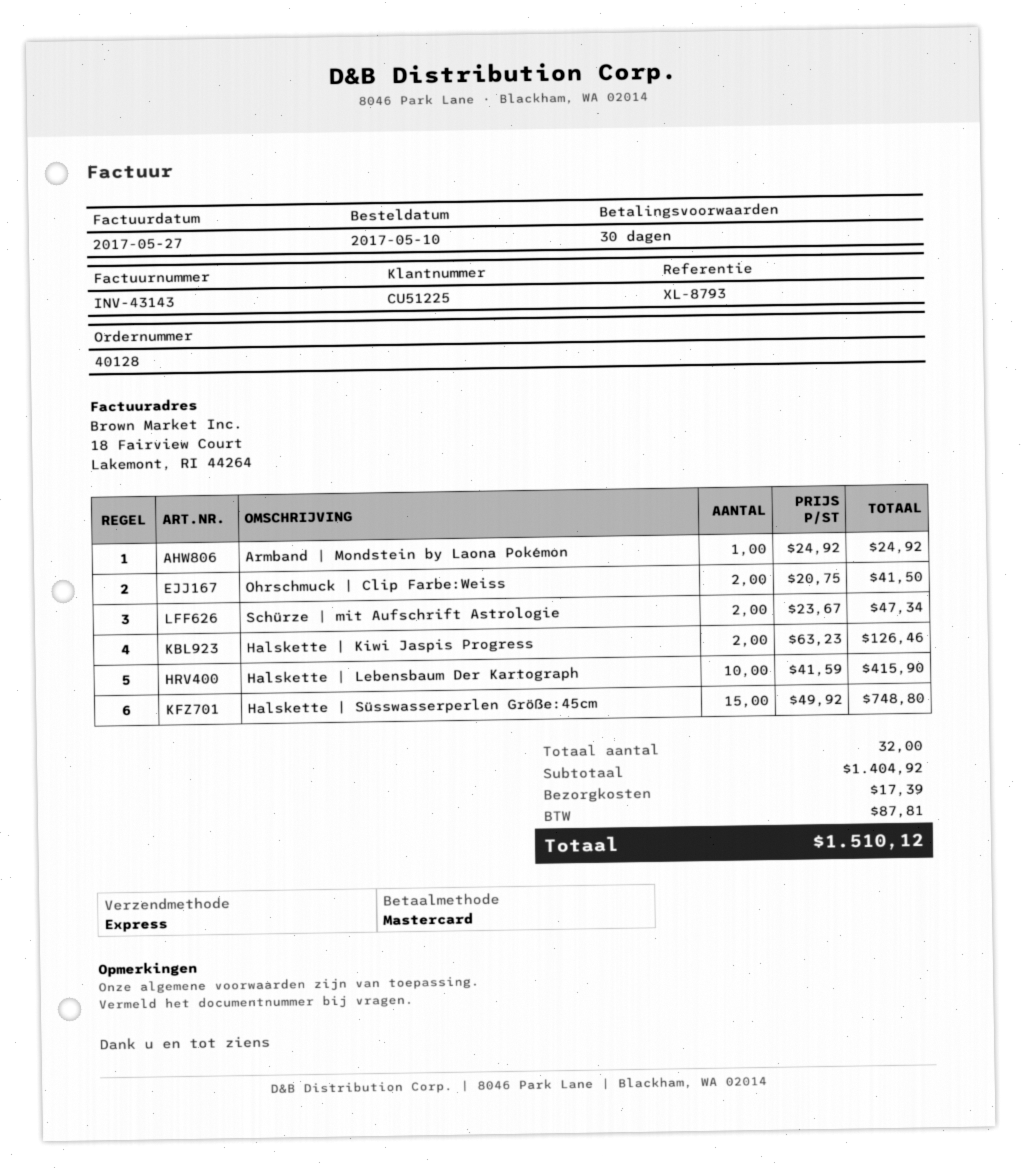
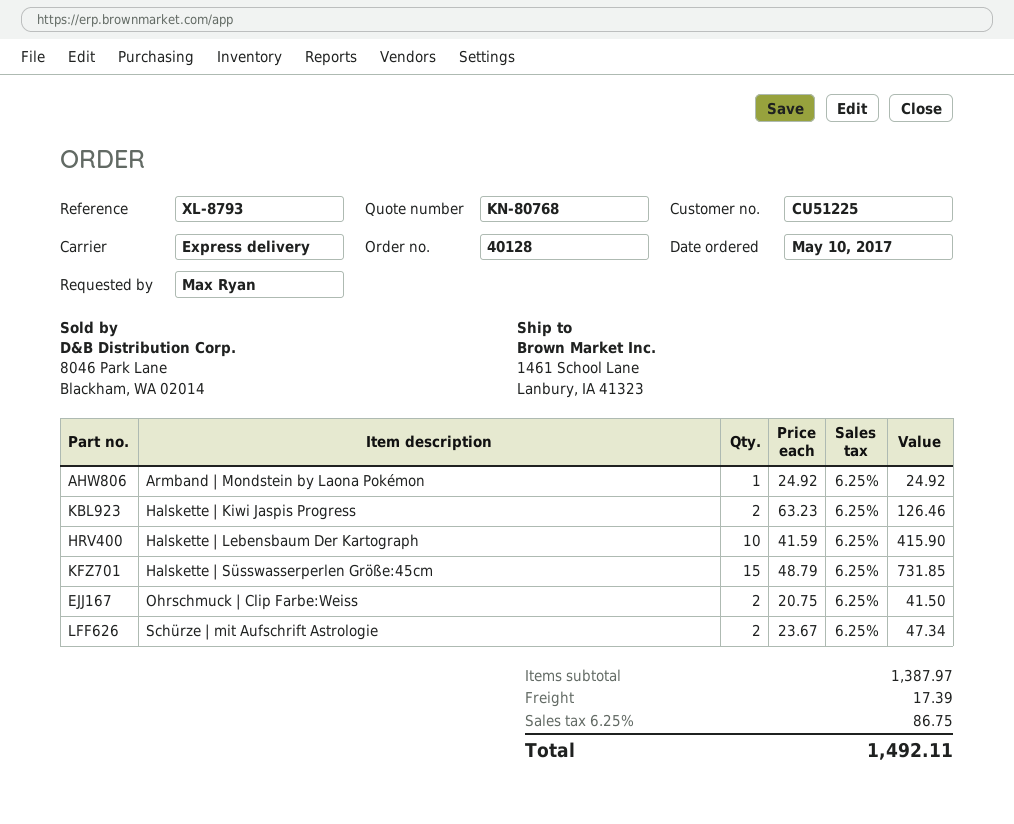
Halskette | Süsswasserperlen Größe:45cm: 15 x 49.92 = 748.80 -> 15 x 48.79 = 731.85
subtotal: 1404.92 -> 1387.97
tax: 87.81 -> 86.75
total: 1510.12 -> 1492.11

